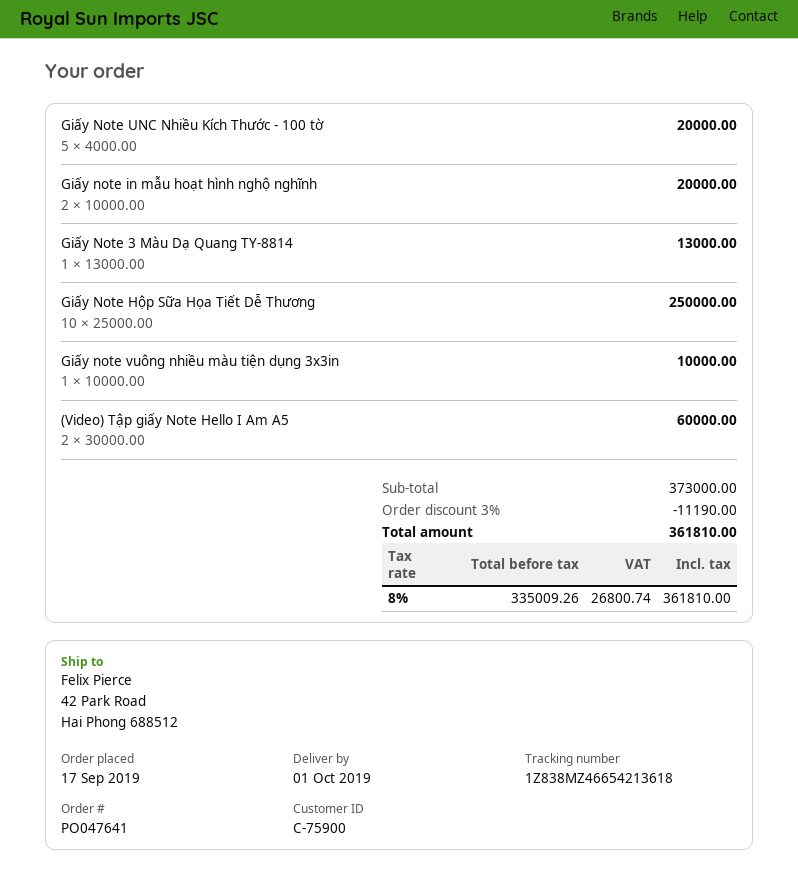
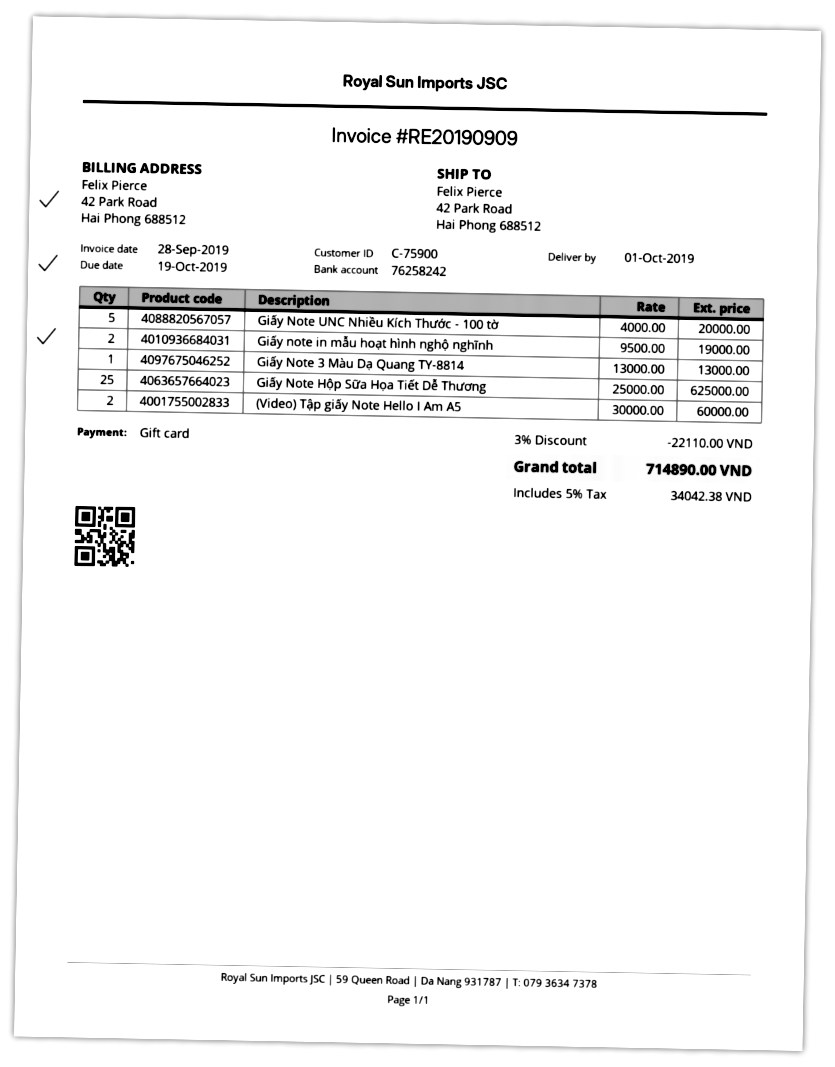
Giấy note in mẫu hoạt hình nghộ nghĩnh: 2 x 10000.00 = 20000.00 -> 2 x 9500.00 = 19000.00
Giấy Note Hộp Sữa Họa Tiết Dễ Thương: 10 x 25000.00 = 250000.00 -> 25 x 25000.00 = 625000.00
Giấy note vuông nhiều màu tiện dụng 3x3in: 1 x 10000.00 = 10000.00 -> none
discount: 3% = 11190.00 -> 3% = 22110.00
tax: 8% = 26800.74 -> 5% = 34042.38
total: 361810.00 -> 714890.00

